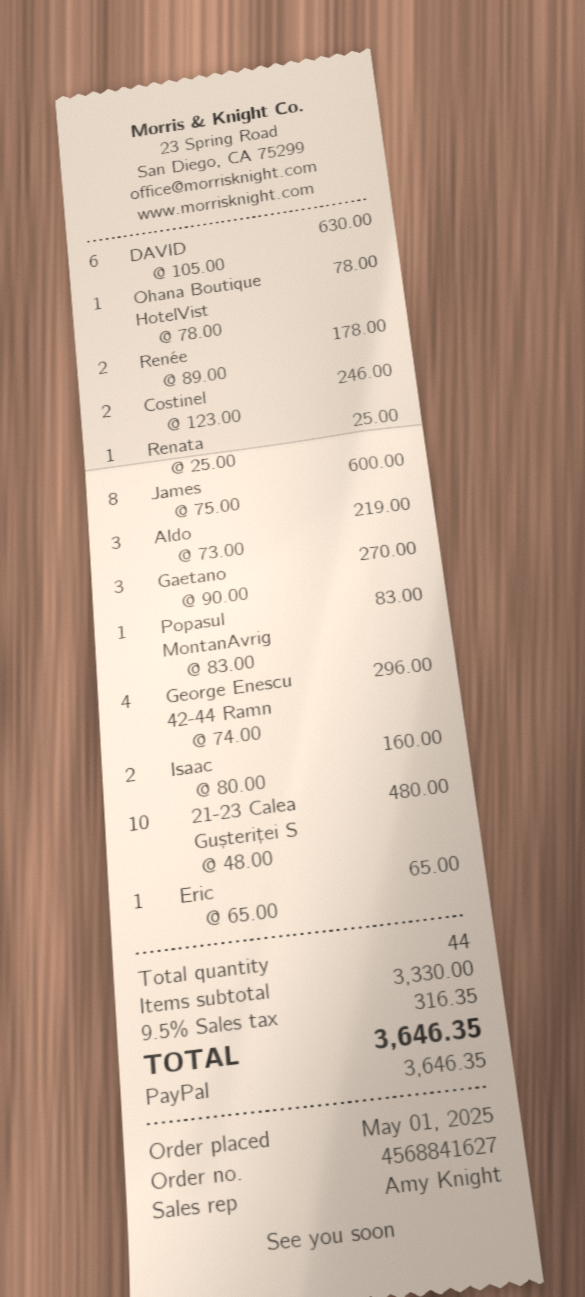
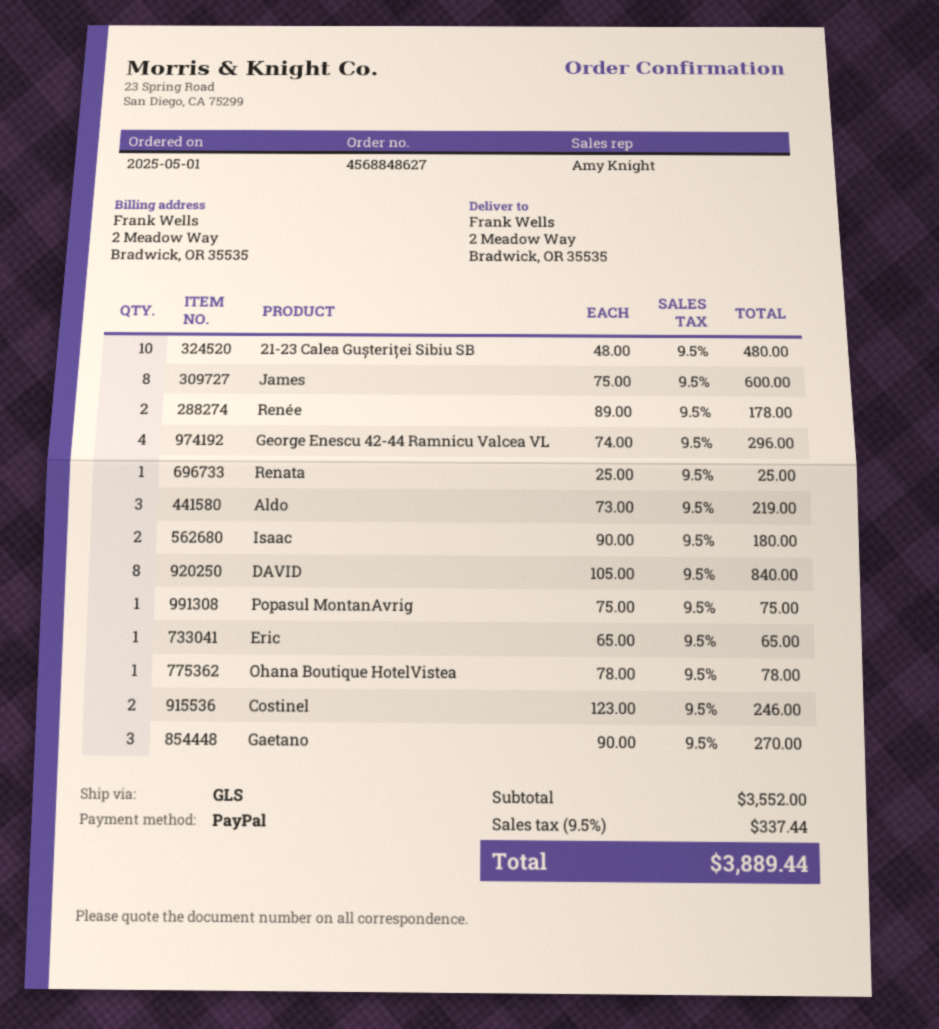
order number: 4568841627 -> 4568848627
DAVID: 6 x 105.00 = 630.00 -> 8 x 105.00 = 840.00
Popasul MontanAvrig: 1 x 83.00 = 83.00 -> 1 x 75.00 = 75.00
Isaac: 2 x 80.00 = 160.00 -> 2 x 90.00 = 180.00
subtotal: 3330.00 -> 3552.00
tax: 9.5% = 316.35 -> 9.5% = 337.44
total: 3646.35 -> 3889.44

